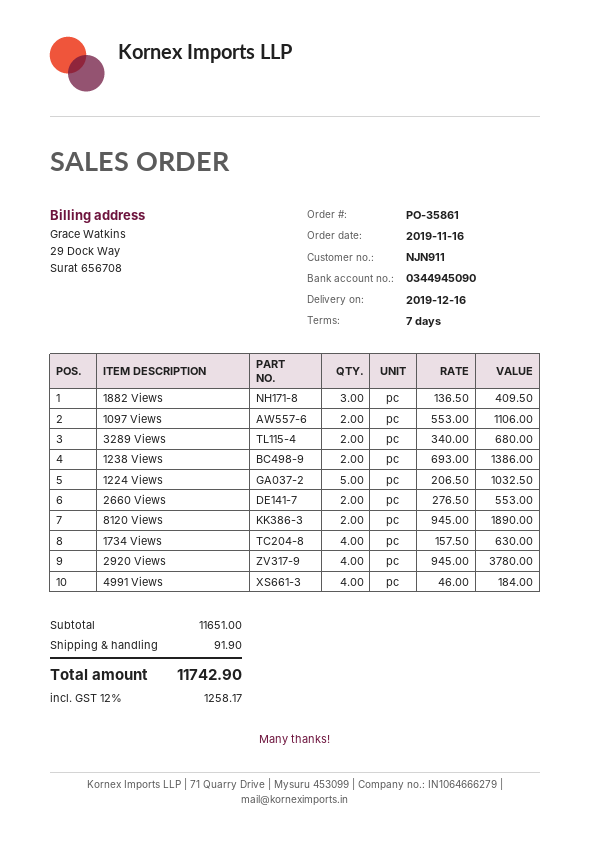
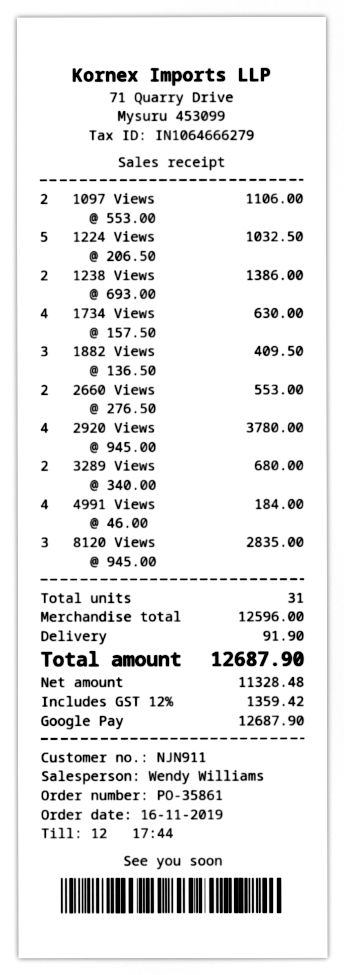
8120 Views: 2 x 945.00 = 1890.00 -> 3 x 945.00 = 2835.00
subtotal: 11651.00 -> 12596.00
tax: 12% = 1258.17 -> 12% = 1359.42
total: 11742.90 -> 12687.90

